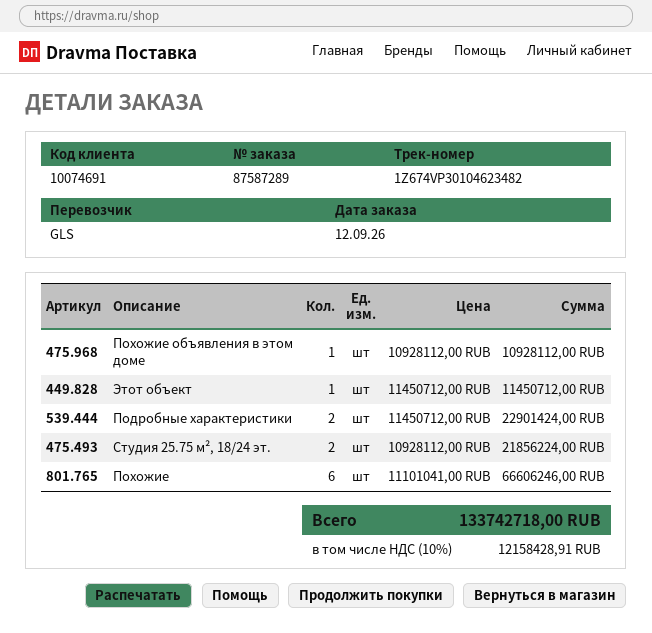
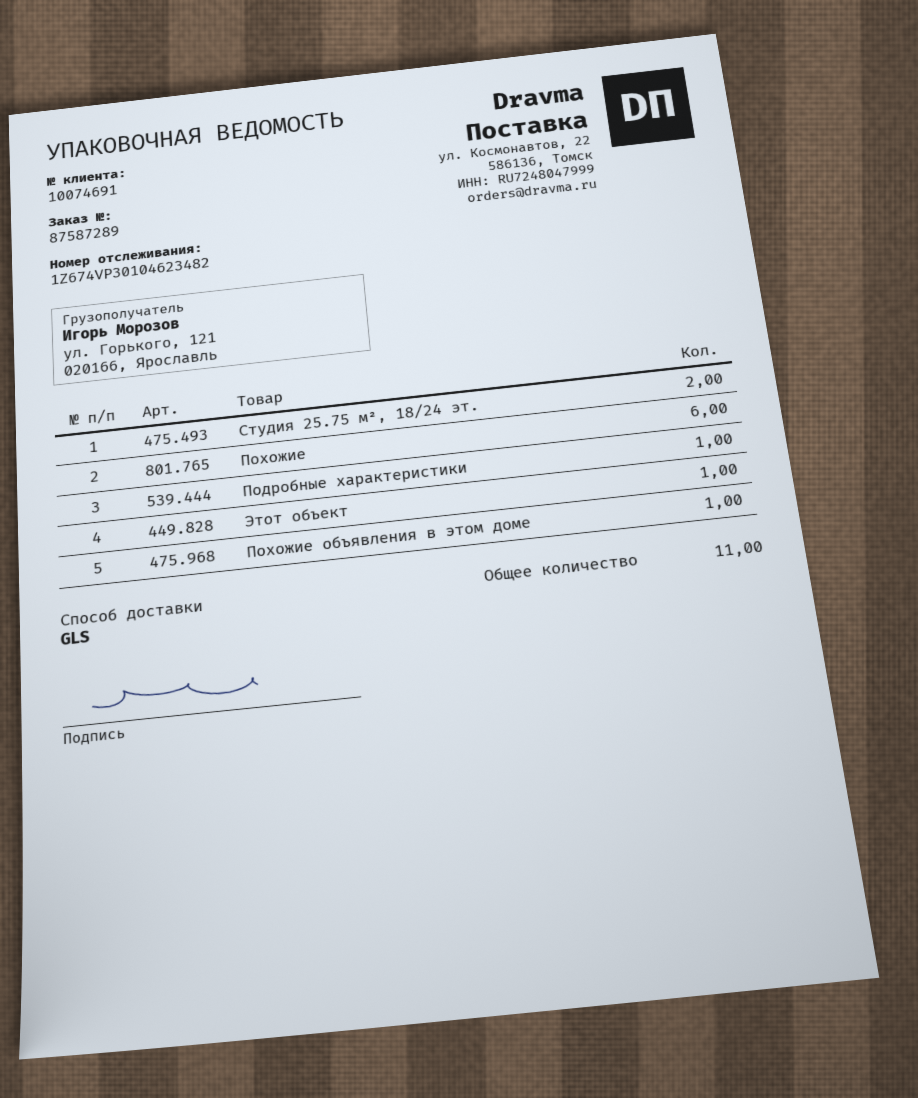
Подробные характеристики: 2 -> 1

